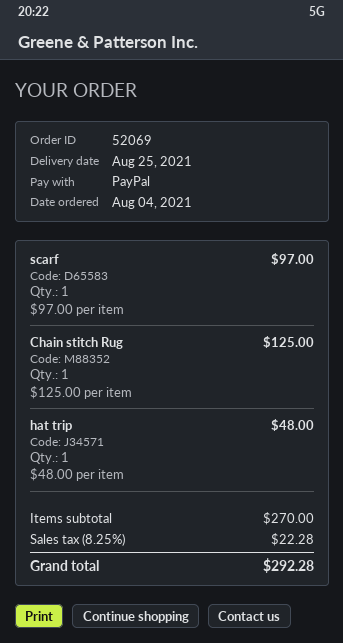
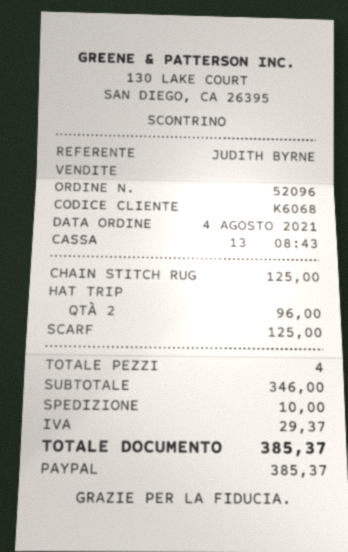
order number: 52069 -> 52096
scarf: 1 for 97.00 -> 1 for 125.00
hat trip: 1 for 48.00 -> 2 for 96.00
subtotal: 270.00 -> 346.00
shipping: none -> 10.00
tax: 22.28 -> 29.37
total: 292.28 -> 385.37

